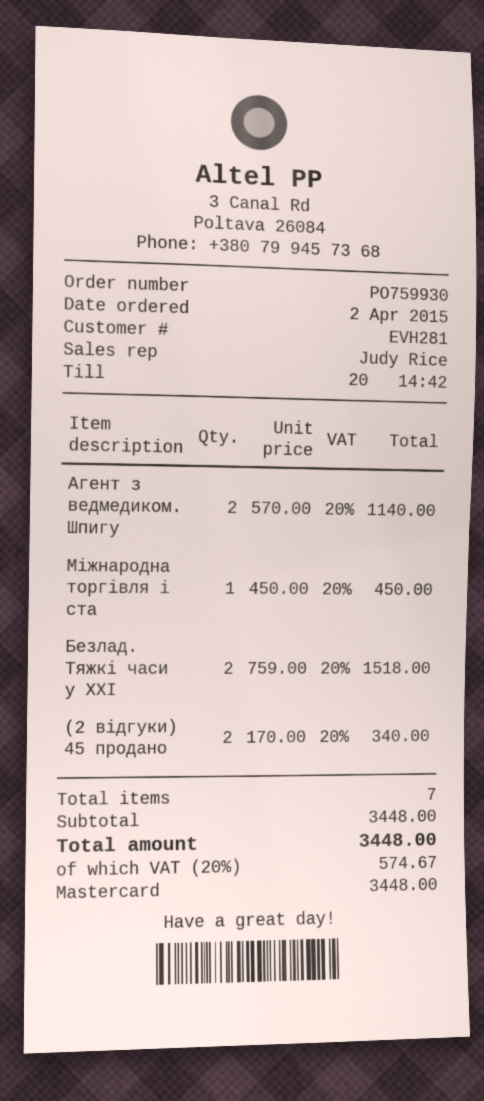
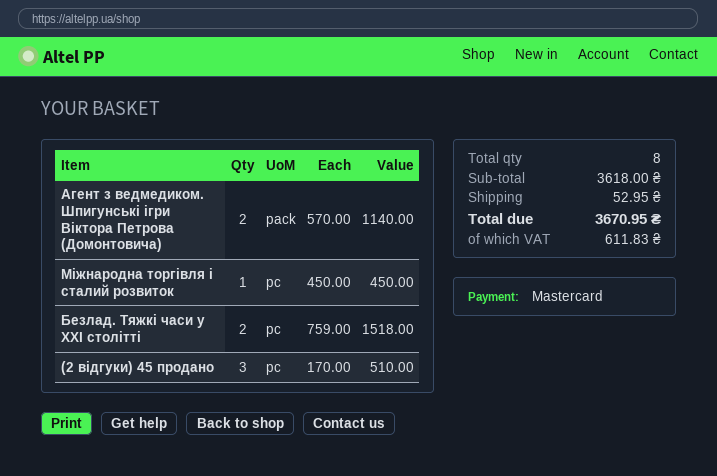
(2 відгуки) 45 продано: 2 x 170.00 = 340.00 -> 3 x 170.00 = 510.00
total quantity: 7 -> 8
subtotal: 3448.00 -> 3618.00
shipping: none -> 52.95
tax: 574.67 -> 611.83
total: 3448.00 -> 3670.95

